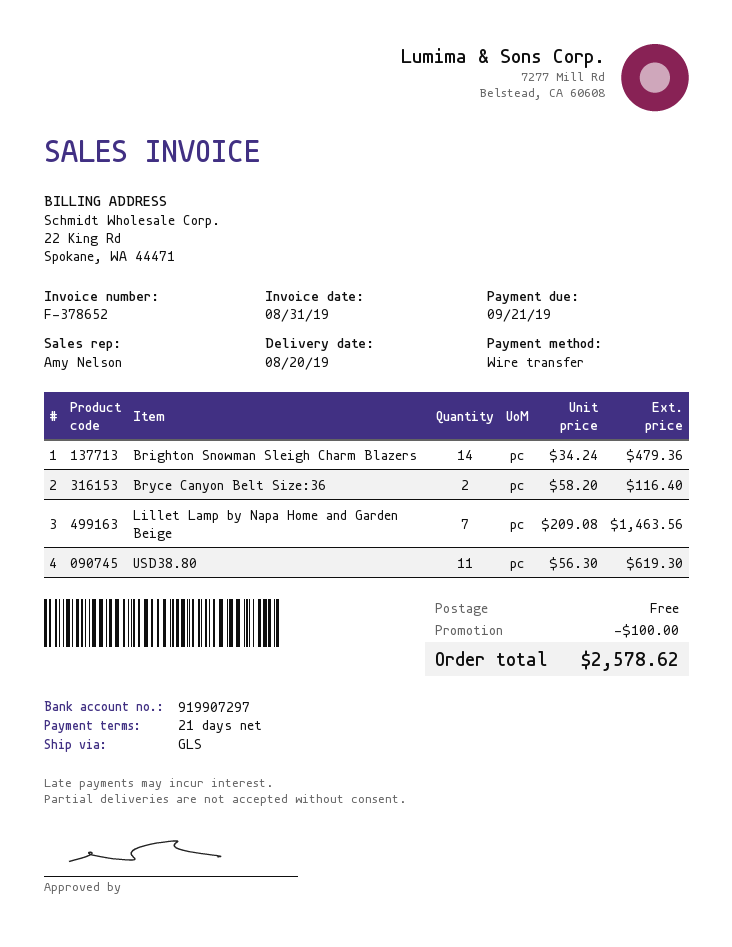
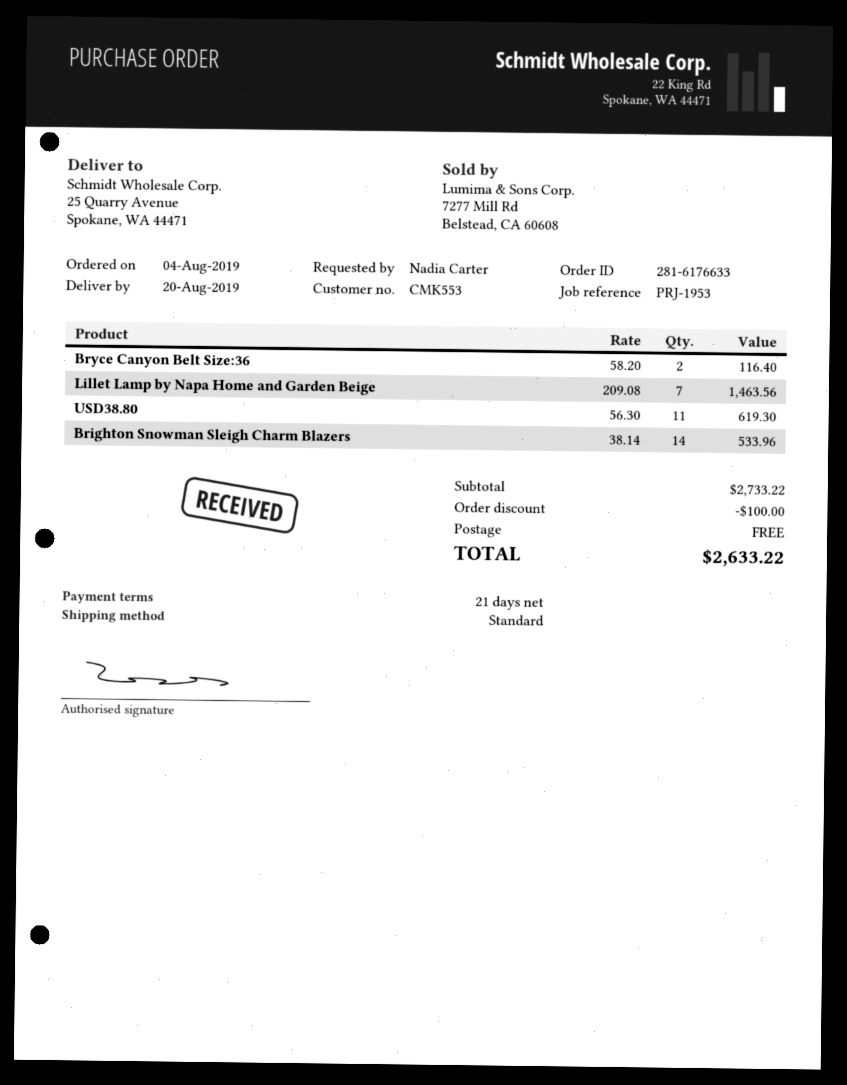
shipping method: GLS -> standard
Brighton Snowman Sleigh Charm Blazers: 14 x 34.24 = 479.36 -> 14 x 38.14 = 533.96
total: 2578.62 -> 2633.22

